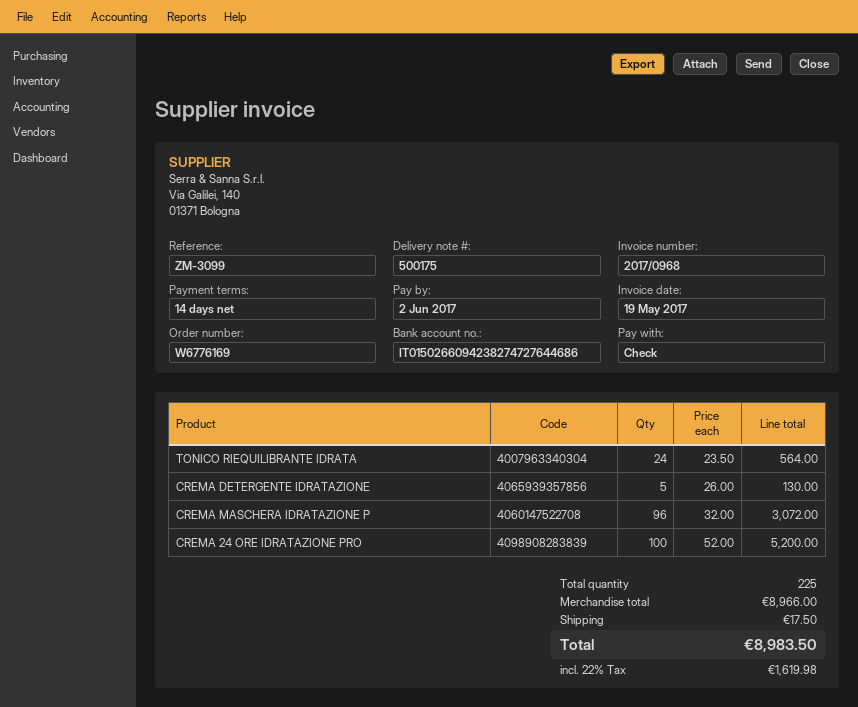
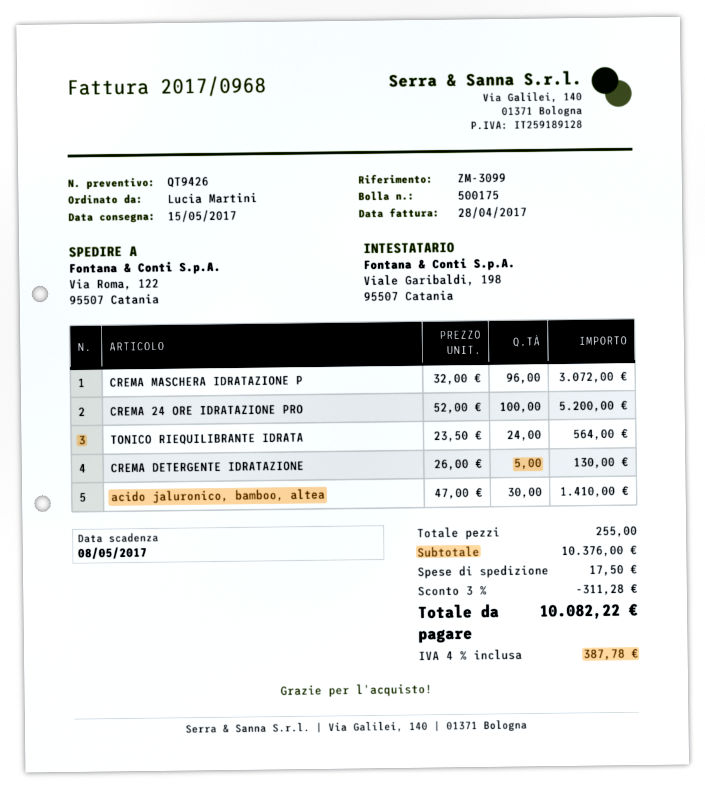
invoice date: 2017-05-19 -> 2017-04-28
due date: 2017-06-02 -> 2017-05-08
acido jaluronico, bamboo, altea: none -> 30 x 47.00 = 1410.00
total quantity: 225 -> 255
subtotal: 8966.00 -> 10376.00
discount: none -> 3% = 311.28
tax: 22% = 1619.98 -> 4% = 387.78
total: 8983.50 -> 10082.22

